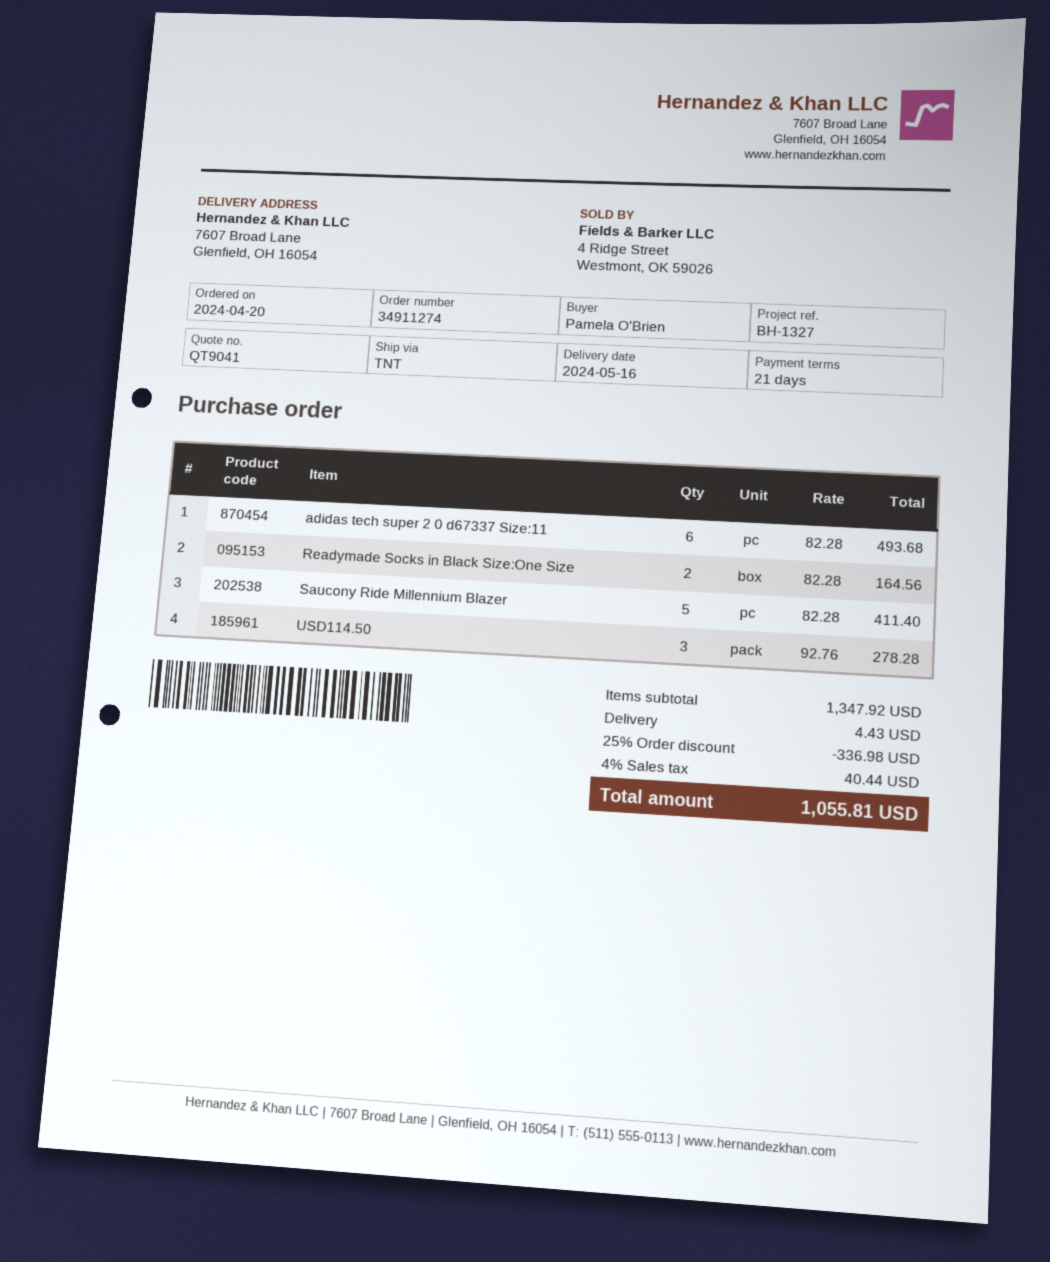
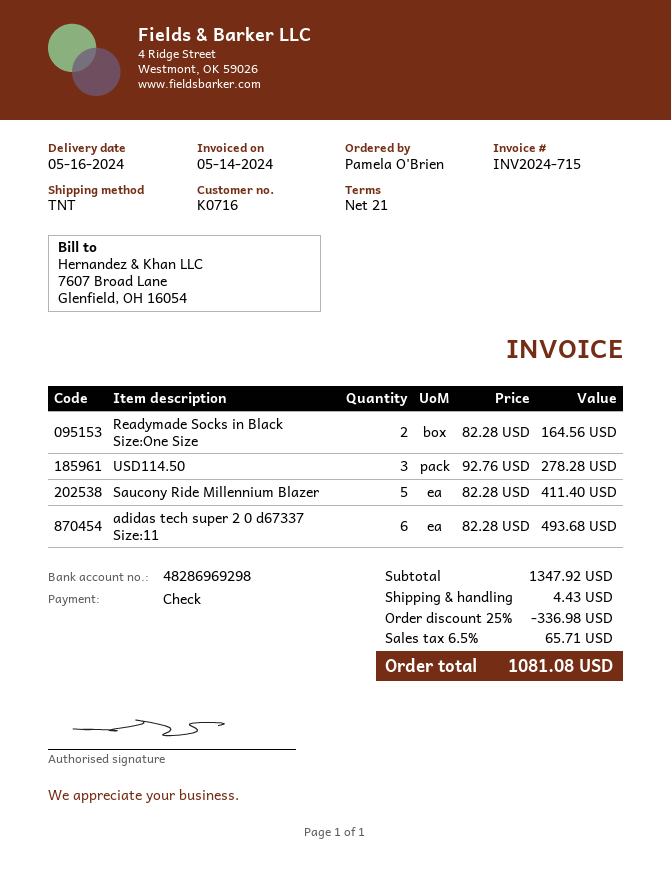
tax: 4% = 40.44 -> 6.5% = 65.71
total: 1055.81 -> 1081.08

